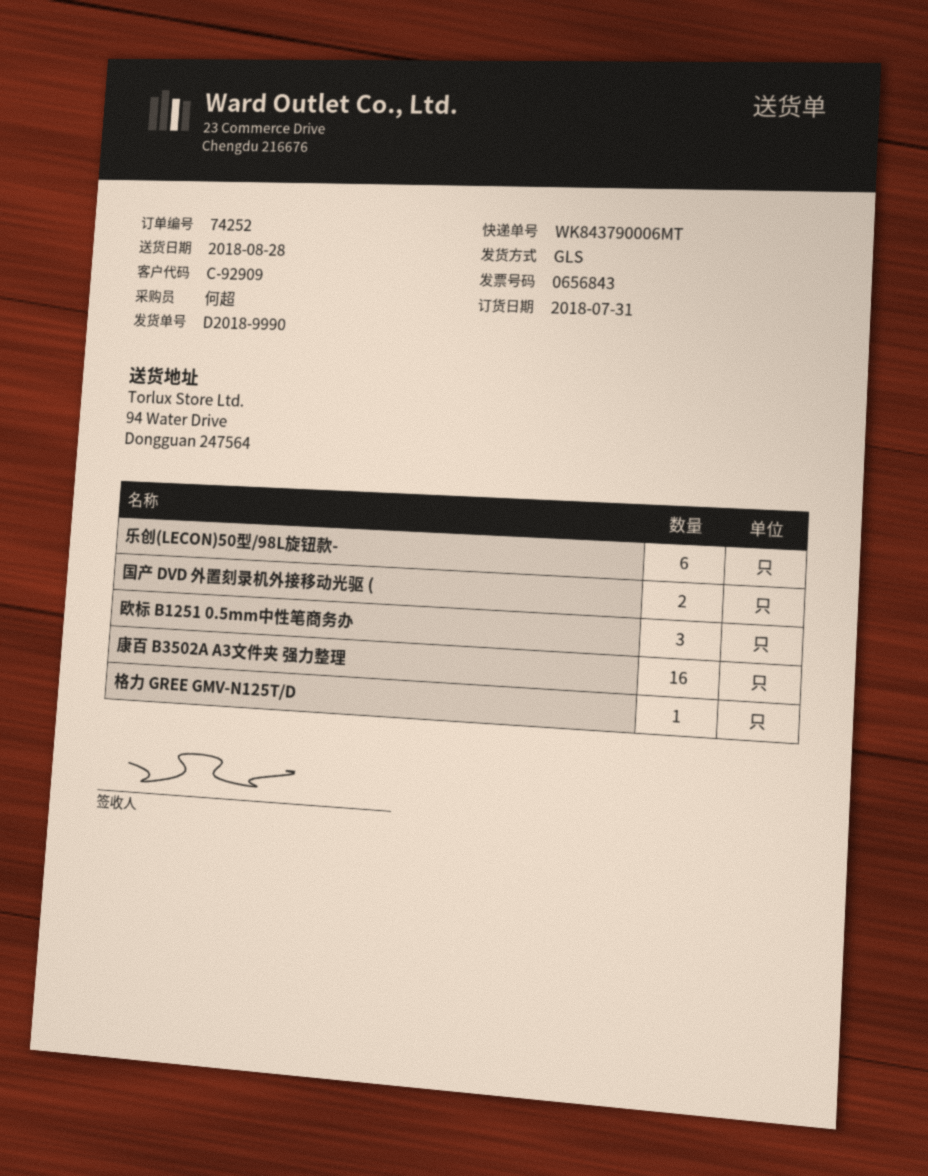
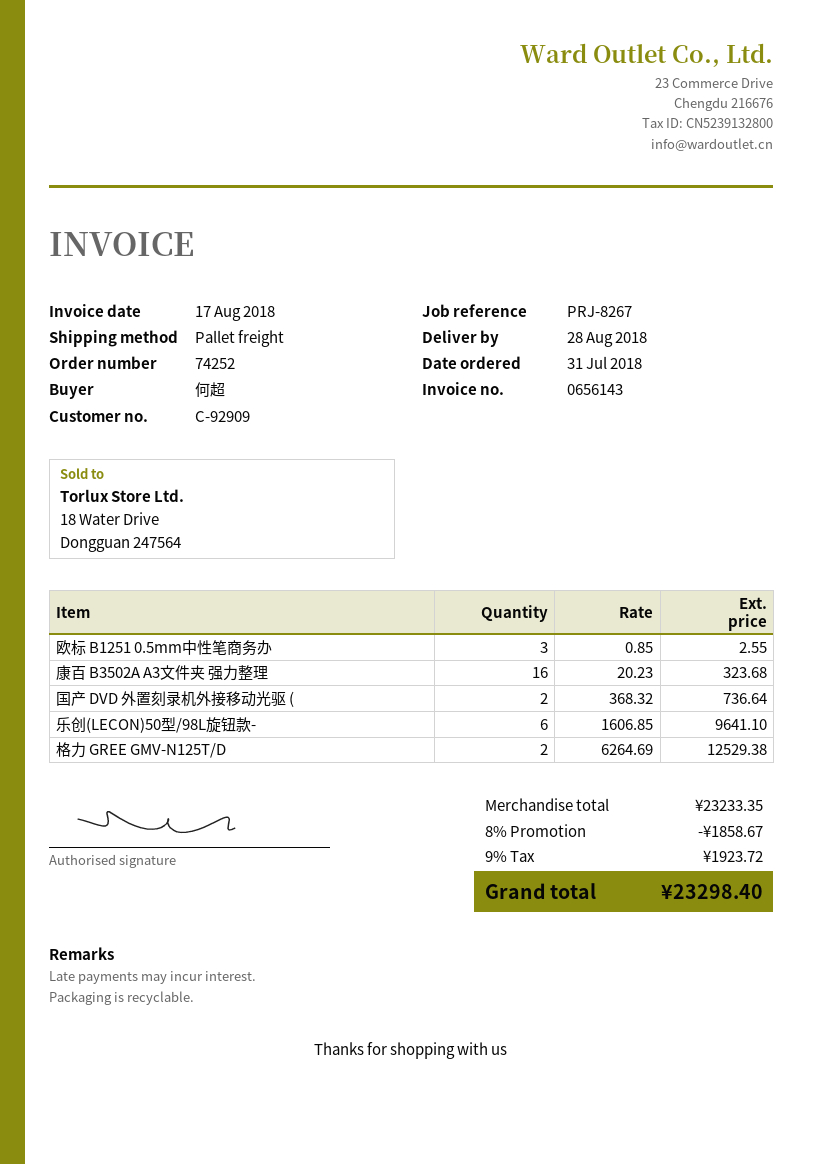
invoice number: 0656843 -> 0656143
shipping method: GLS -> pallet freight
格力 GREE GMV-N125T/D: 1 -> 2

